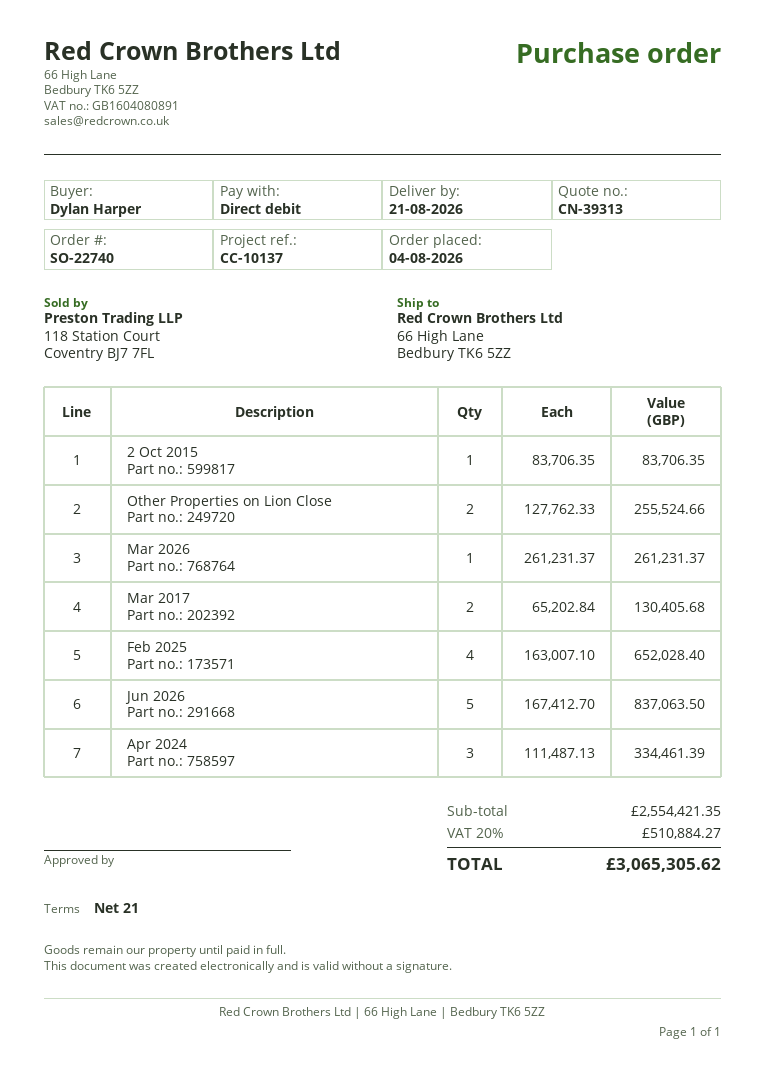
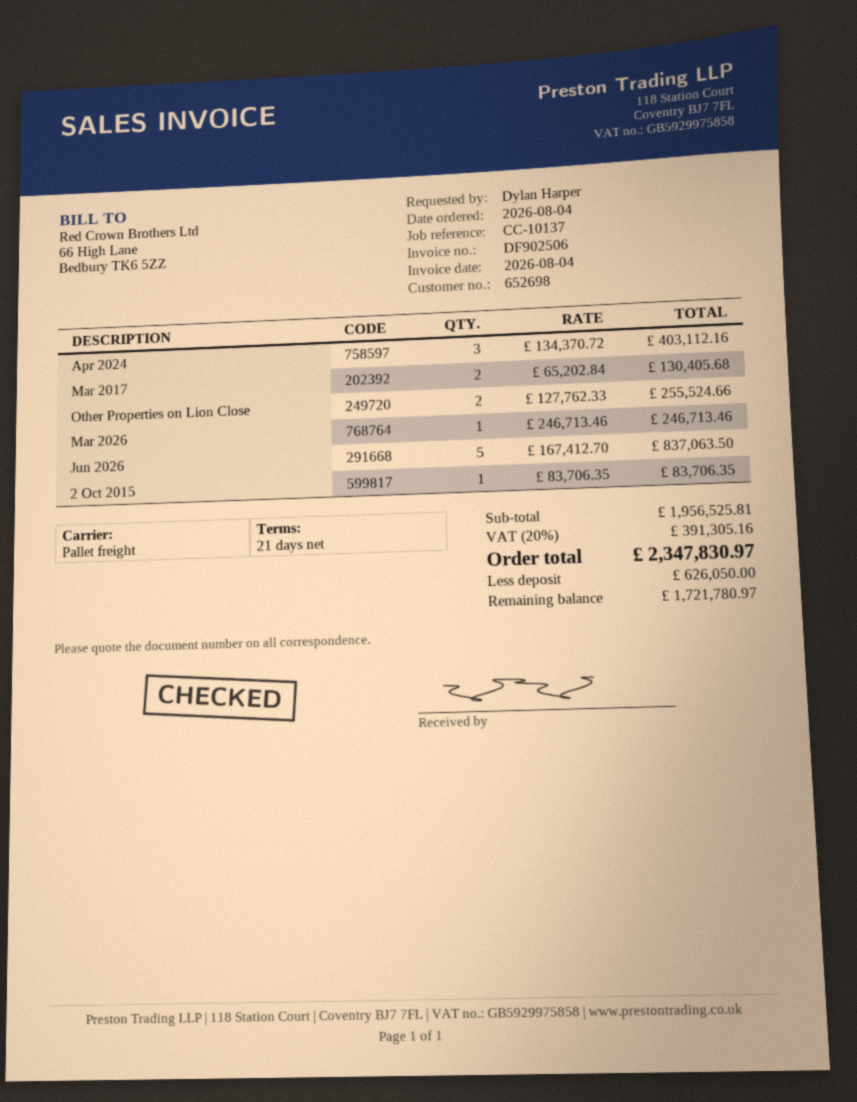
Mar 2026: 1 x 261231.37 = 261231.37 -> 1 x 246713.46 = 246713.46
Feb 2025: 4 x 163007.10 = 652028.40 -> none
Apr 2024: 3 x 111487.13 = 334461.39 -> 3 x 134370.72 = 403112.16
subtotal: 2554421.35 -> 1956525.81
tax: 20% = 510884.27 -> 20% = 391305.16
total: 3065305.62 -> 2347830.97

